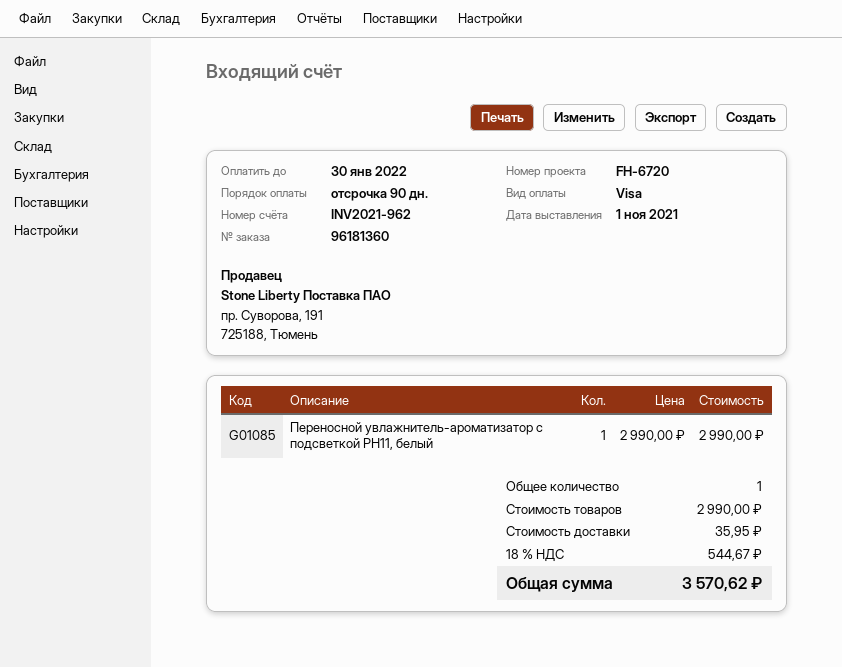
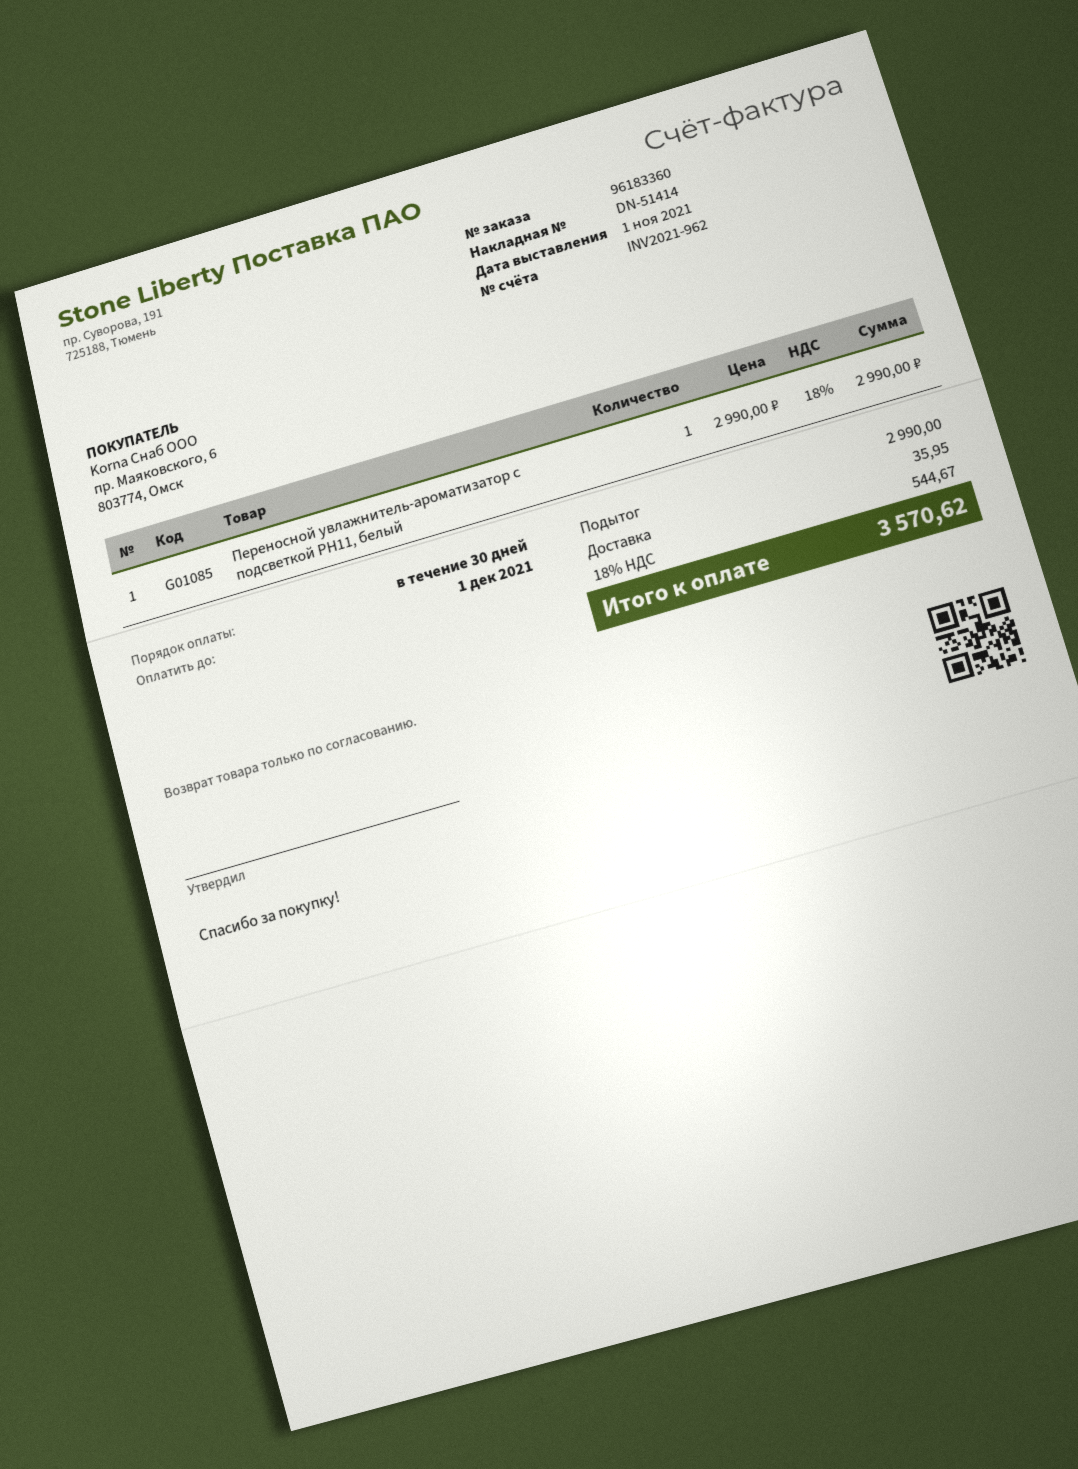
order number: 96181360 -> 96183360
payment terms: 90 days -> 30 days
due date: 2022-01-30 -> 2021-12-01

